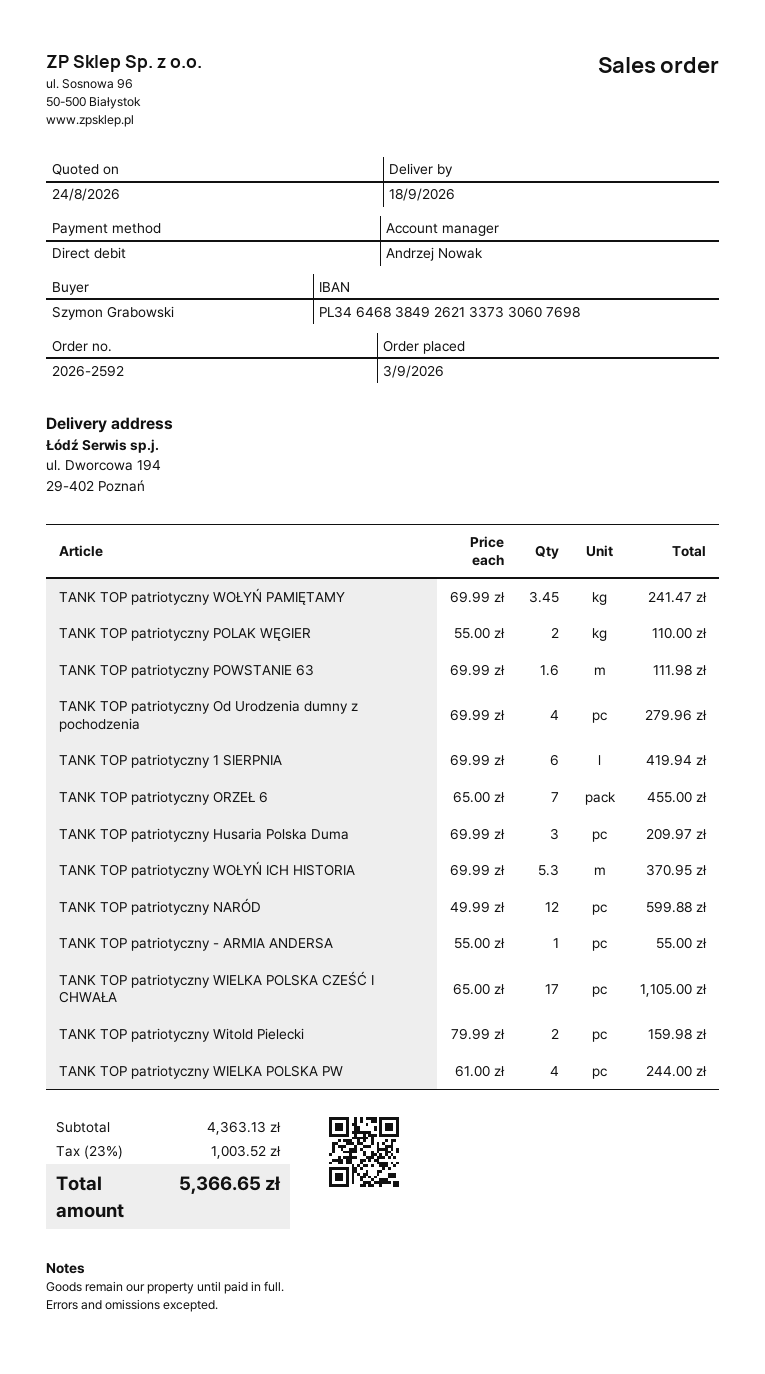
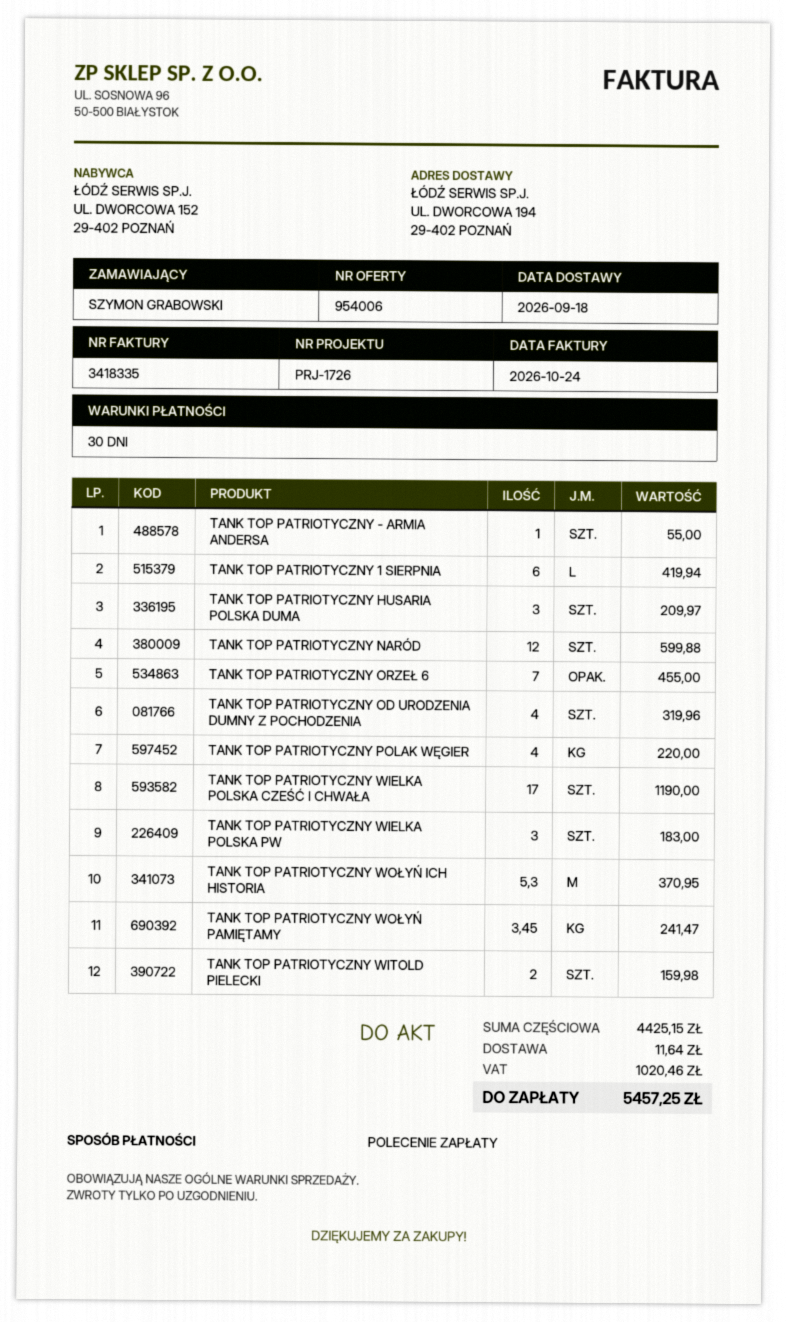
TANK TOP patriotyczny POLAK WĘGIER: 2 for 110.00 -> 4 for 220.00
TANK TOP patriotyczny POWSTANIE 63: 1.6 for 111.98 -> none
TANK TOP patriotyczny Od Urodzenia dumny z pochodzenia: 4 for 279.96 -> 4 for 319.96
TANK TOP patriotyczny WIELKA POLSKA CZEŚĆ I CHWAŁA: 17 for 1105.00 -> 17 for 1190.00
TANK TOP patriotyczny WIELKA POLSKA PW: 4 for 244.00 -> 3 for 183.00
subtotal: 4363.13 -> 4425.15
shipping: none -> 11.64
tax: 1003.52 -> 1020.46
total: 5366.65 -> 5457.25

